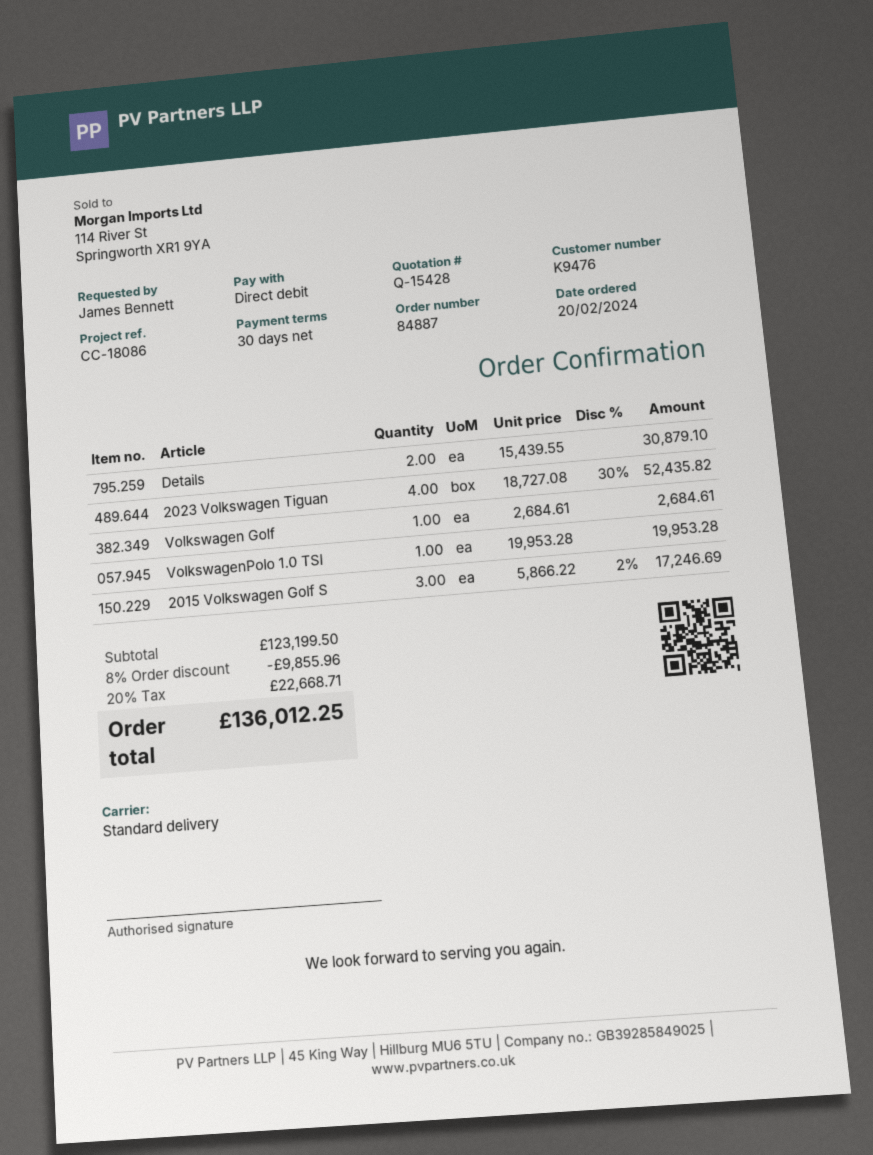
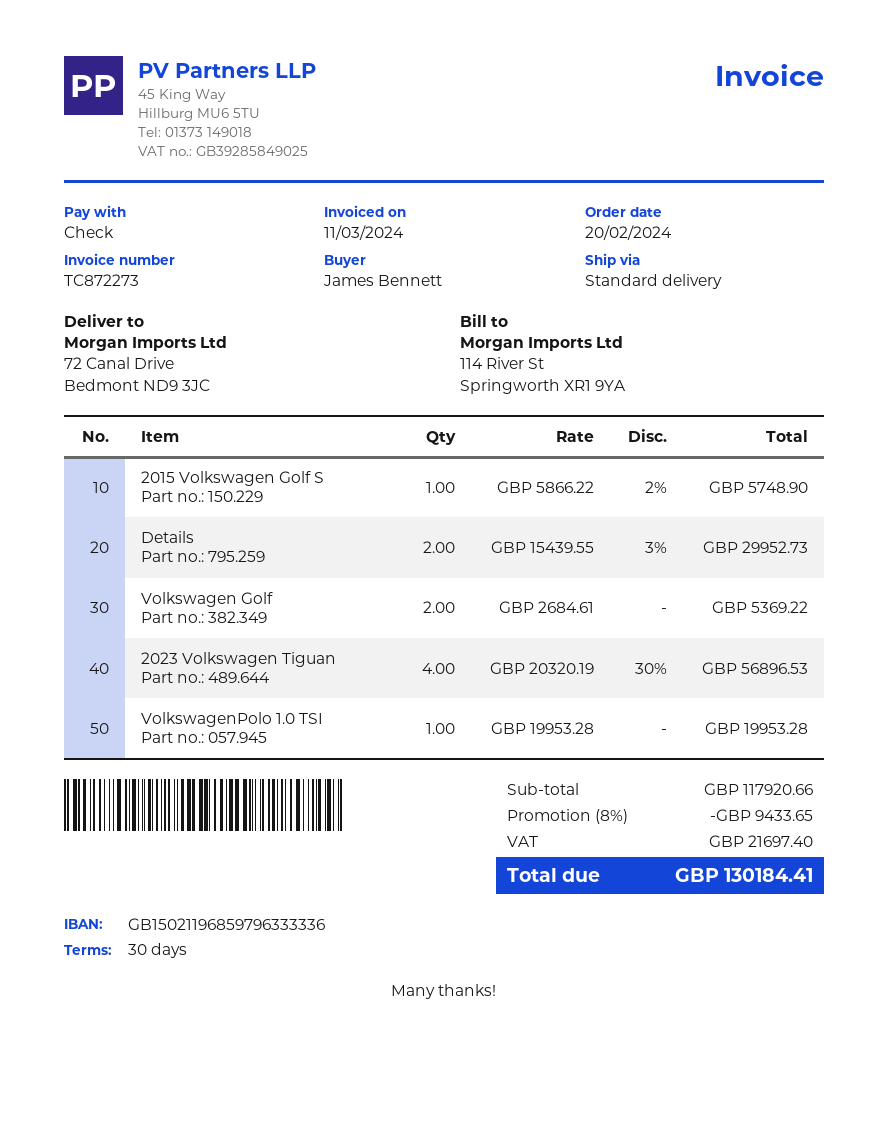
payment method: direct debit -> cheque
Details: 2 x 15439.55 = 30879.10 -> 2 x 15439.55 - 3% = 29952.73
2023 Volkswagen Tiguan: 4 x 18727.08 - 30% = 52435.82 -> 4 x 20320.19 - 30% = 56896.53
Volkswagen Golf: 1 x 2684.61 = 2684.61 -> 2 x 2684.61 = 5369.22
2015 Volkswagen Golf S: 3 x 5866.22 - 2% = 17246.69 -> 1 x 5866.22 - 2% = 5748.90
subtotal: 123199.50 -> 117920.66
discount: 8% = 9855.96 -> 8% = 9433.65
tax: 22668.71 -> 21697.40
total: 136012.25 -> 130184.41

